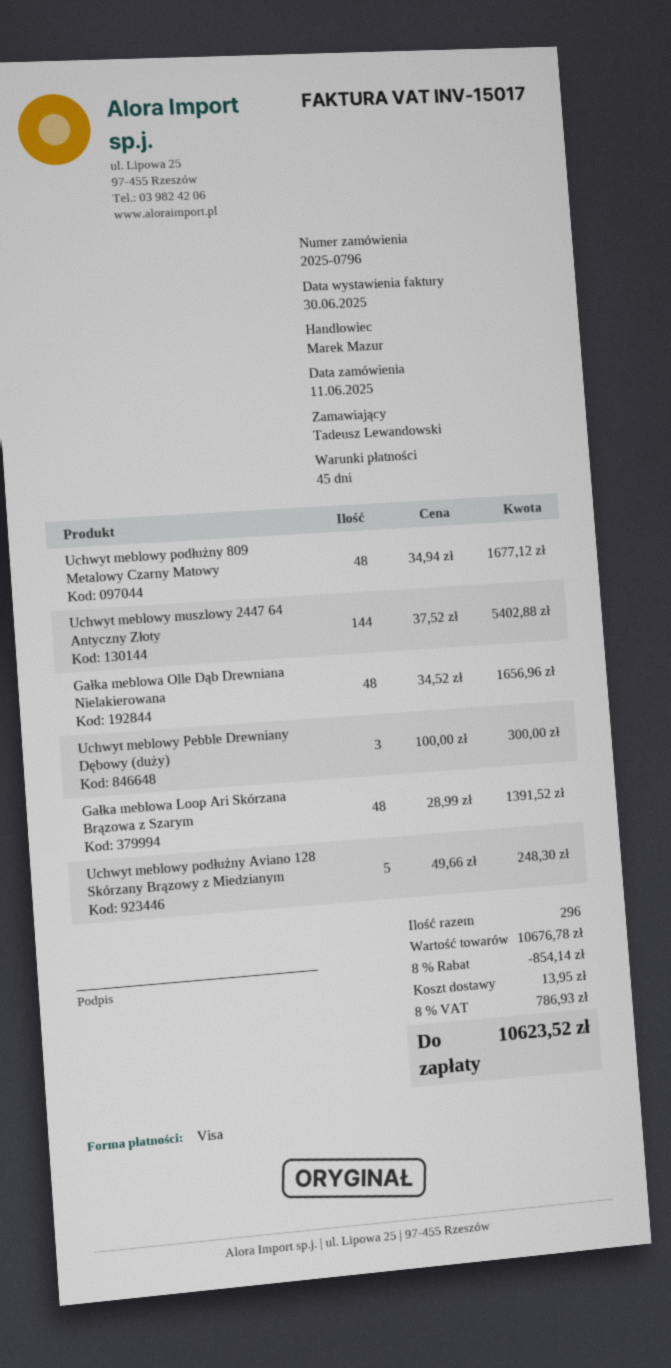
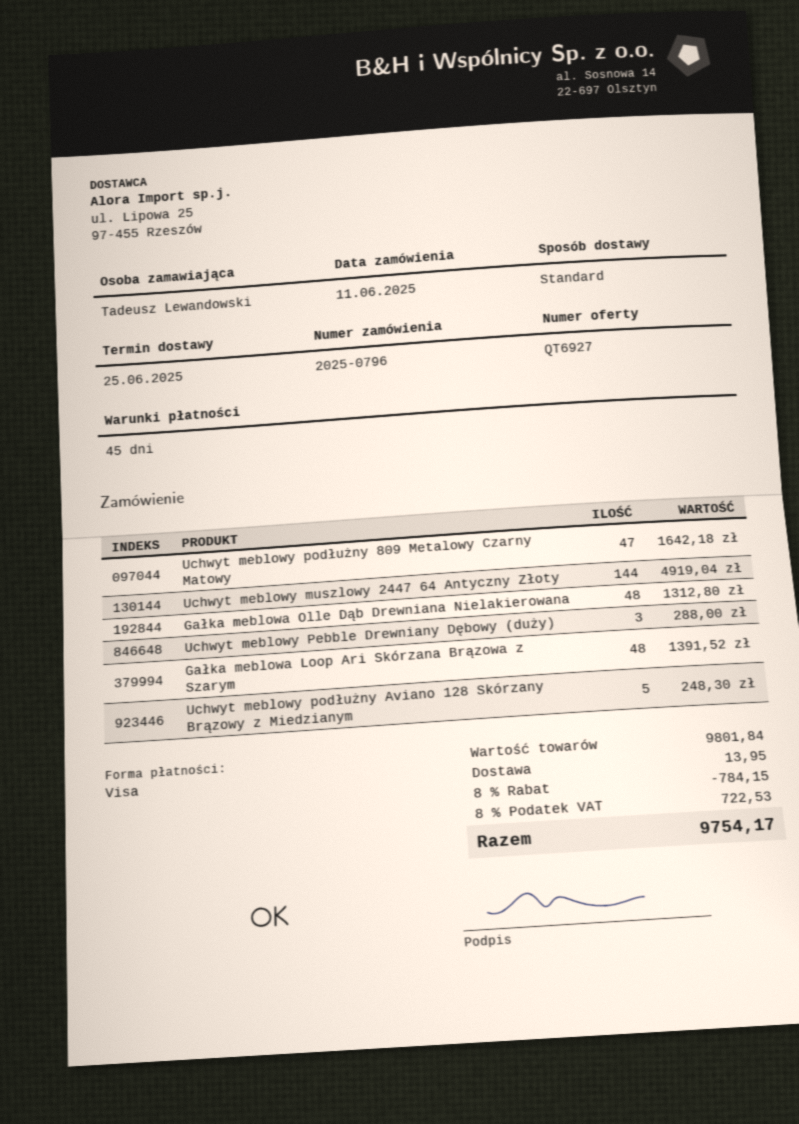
Uchwyt meblowy podłużny 809 Metalowy Czarny Matowy: 48 for 1677.12 -> 47 for 1642.18
Uchwyt meblowy muszlowy 2447 64 Antyczny Złoty: 144 for 5402.88 -> 144 for 4919.04
Gałka meblowa Olle Dąb Drewniana Nielakierowana: 48 for 1656.96 -> 48 for 1312.80
Uchwyt meblowy Pebble Drewniany Dębowy (duży): 3 for 300.00 -> 3 for 288.00
subtotal: 10676.78 -> 9801.84
discount: 8% = 854.14 -> 8% = 784.15
tax: 8% = 786.93 -> 8% = 722.53
total: 10623.52 -> 9754.17

